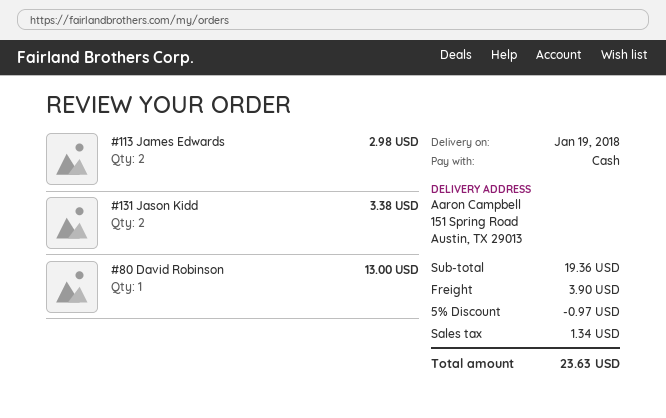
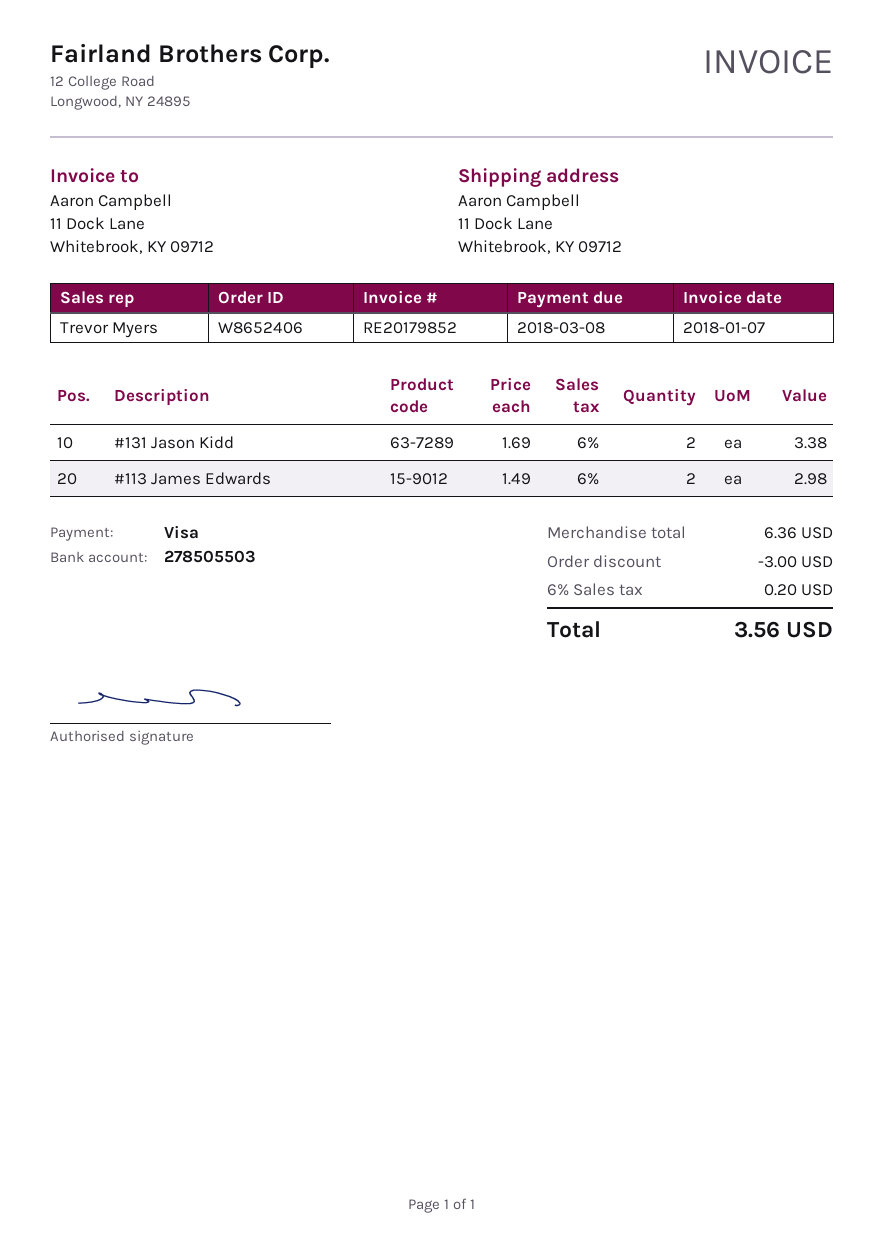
payment method: cash -> Visa
ship to: 151 Spring Road, Austin, TX 29013 -> 11 Dock Lane, Whitebrook, KY 09712
#80 David Robinson: 1 for 13.00 -> none
subtotal: 19.36 -> 6.36
discount: 0.97 -> 3.00
shipping: 3.90 -> none
tax: 1.34 -> 0.20
total: 23.63 -> 3.56

